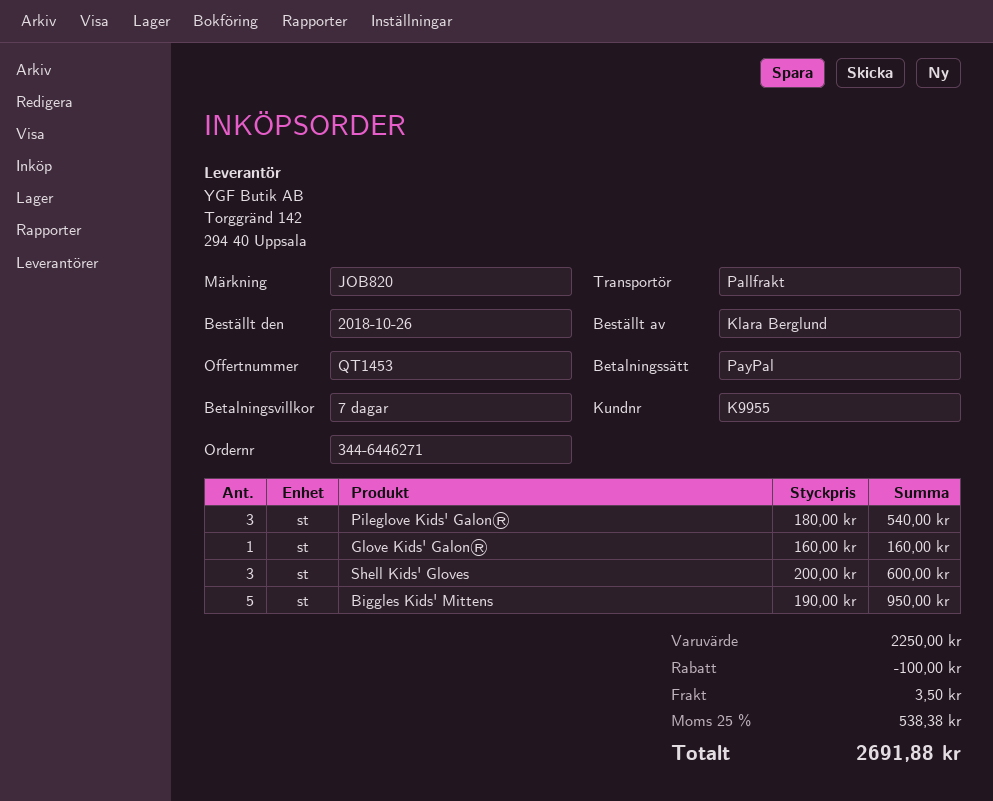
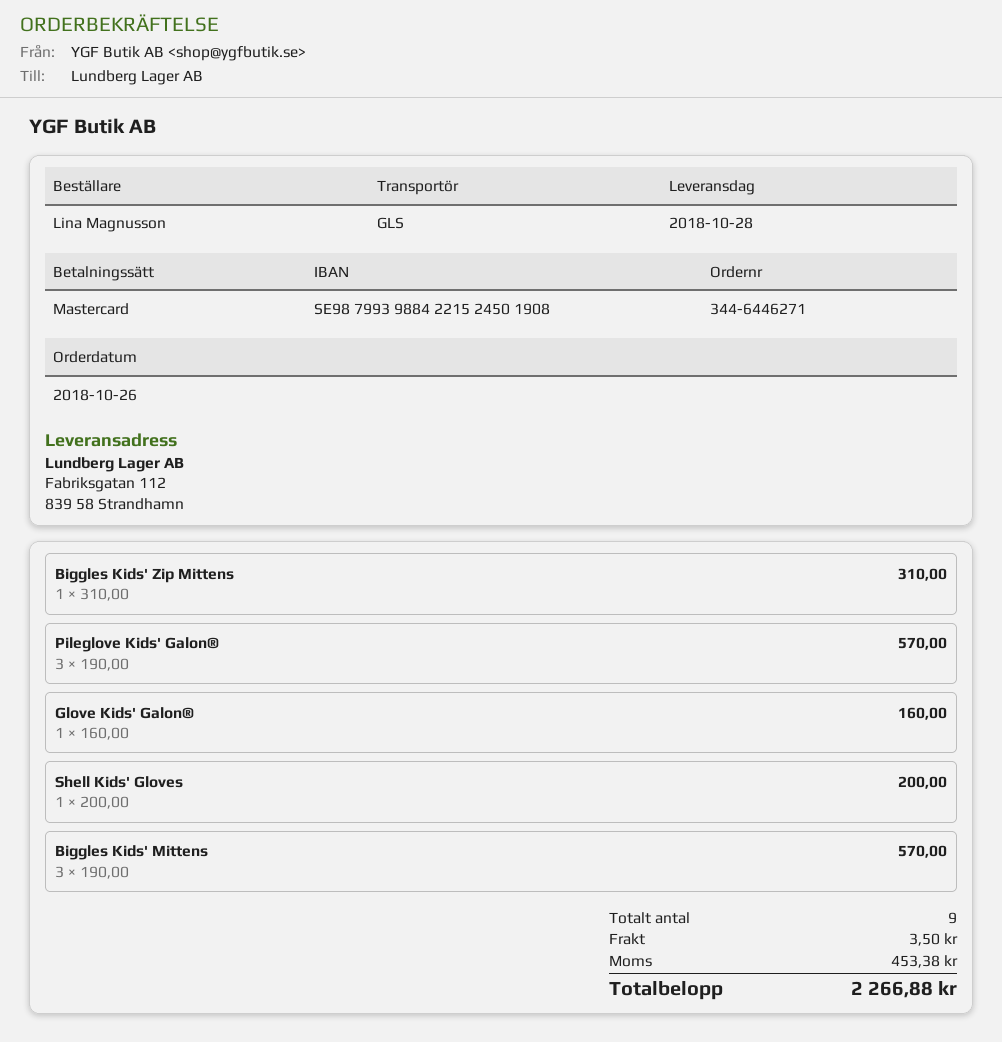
ordered by: Klara Berglund -> Lina Magnusson
payment method: PayPal -> Mastercard
shipping method: pallet freight -> GLS
Pileglove Kids' Galon®: 3 x 180.00 = 540.00 -> 3 x 190.00 = 570.00
Shell Kids' Gloves: 3 x 200.00 = 600.00 -> 1 x 200.00 = 200.00
Biggles Kids' Mittens: 5 x 190.00 = 950.00 -> 3 x 190.00 = 570.00
Biggles Kids' Zip Mittens: none -> 1 x 310.00 = 310.00
discount: 100.00 -> none
tax: 538.38 -> 453.38
total: 2691.88 -> 2266.88

